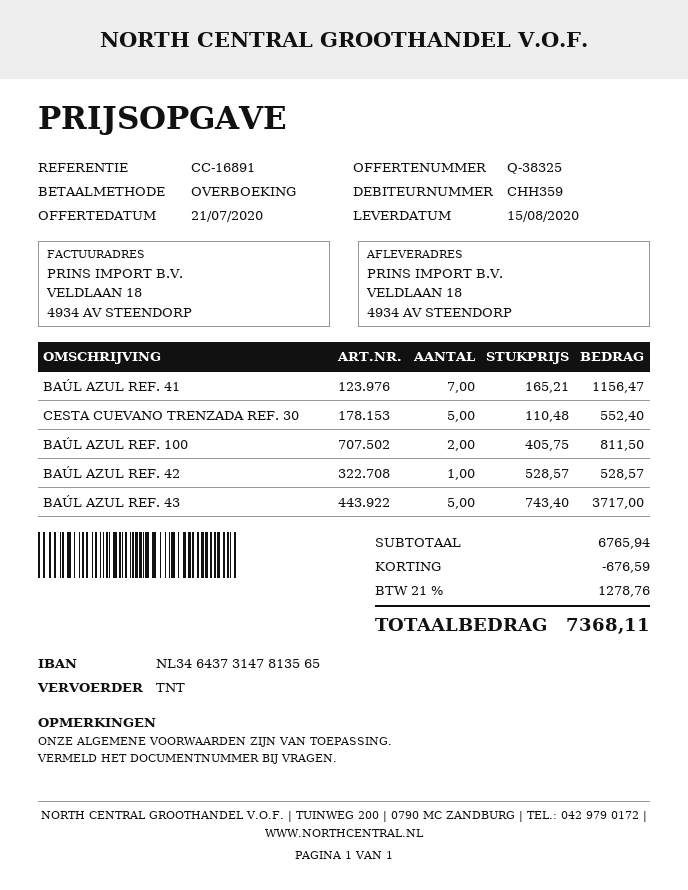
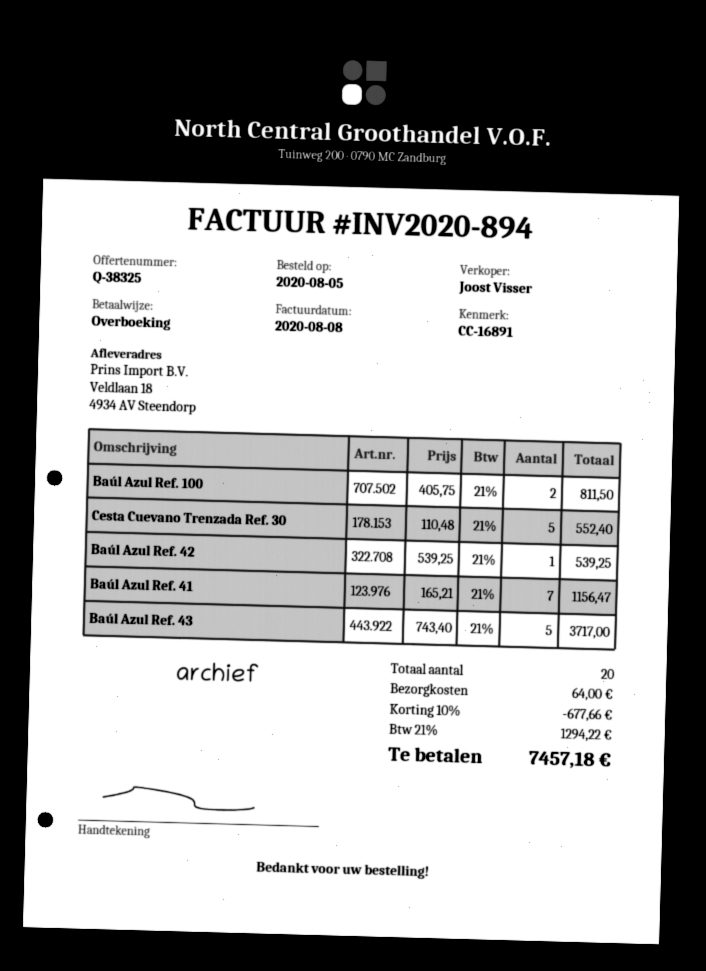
BAÚL AZUL REF. 42: 1 x 528.57 = 528.57 -> 1 x 539.25 = 539.25
discount: 676.59 -> 677.66
shipping: none -> 64.00
tax: 21% = 1278.76 -> 21% = 1294.22
total: 7368.11 -> 7457.18

